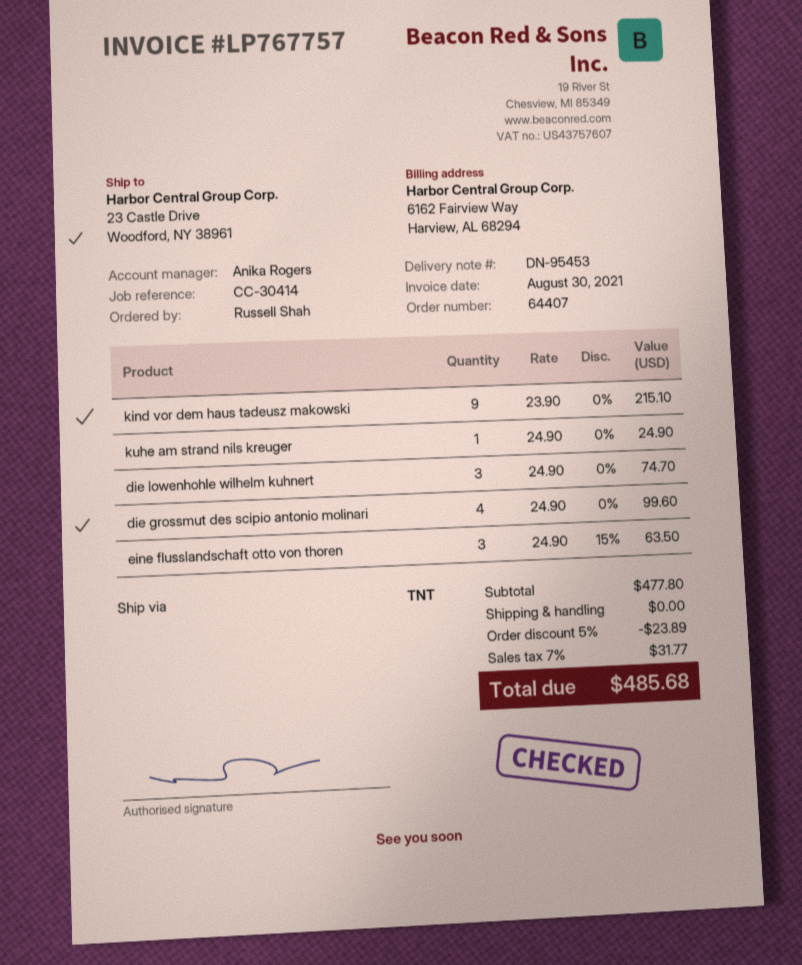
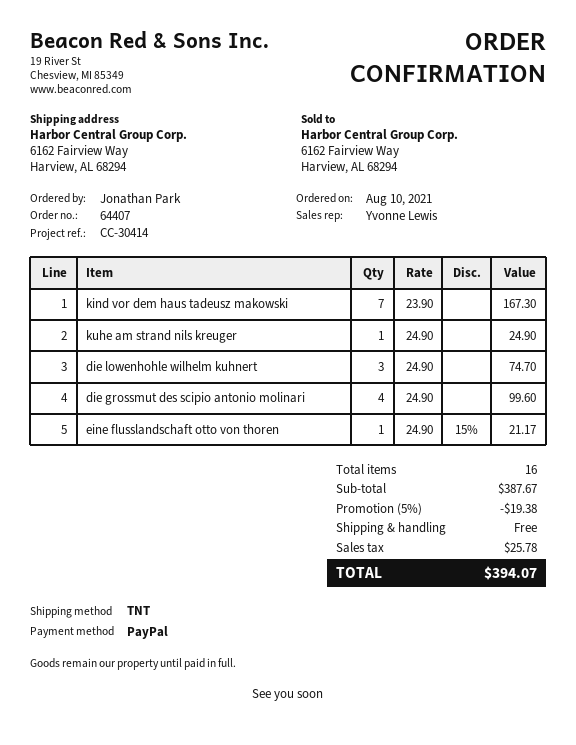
ordered by: Russell Shah -> Jonathan Park
sales rep: Anika Rogers -> Yvonne Lewis
ship to: 23 Castle Drive, Woodford, NY 38961 -> 6162 Fairview Way, Harview, AL 68294
kind vor dem haus tadeusz makowski: 9 x 23.90 = 215.10 -> 7 x 23.90 = 167.30
eine flusslandschaft otto von thoren: 3 x 24.90 - 15% = 63.50 -> 1 x 24.90 - 15% = 21.17
subtotal: 477.80 -> 387.67
discount: 5% = 23.89 -> 5% = 19.38
tax: 31.77 -> 25.78
total: 485.68 -> 394.07

